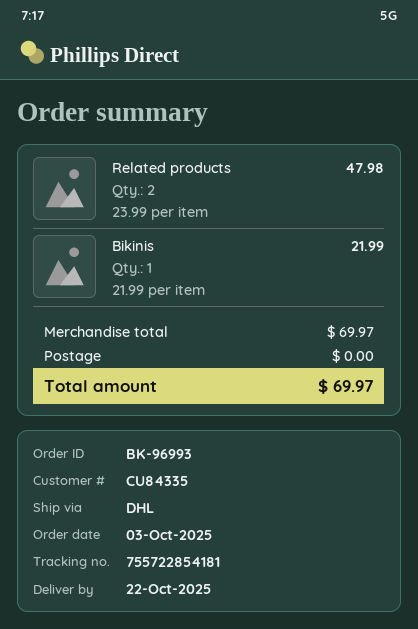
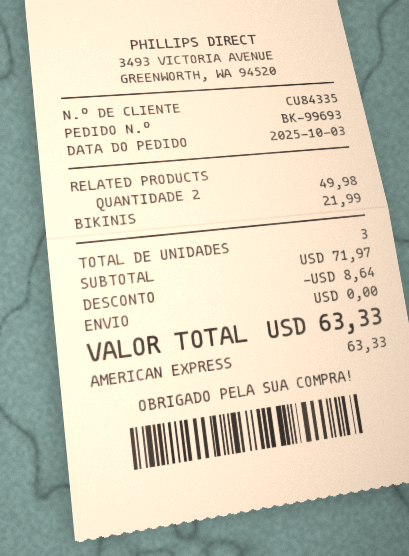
order number: BK-96993 -> BK-99693
Related products: 2 for 47.98 -> 2 for 49.98
subtotal: 69.97 -> 71.97
discount: none -> 8.64
total: 69.97 -> 63.33

